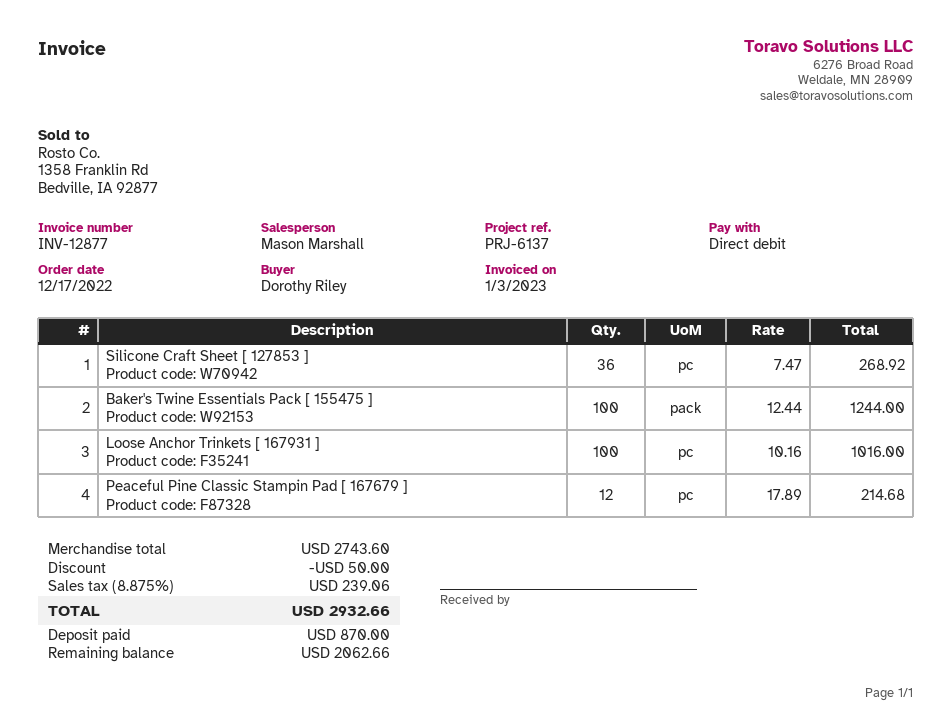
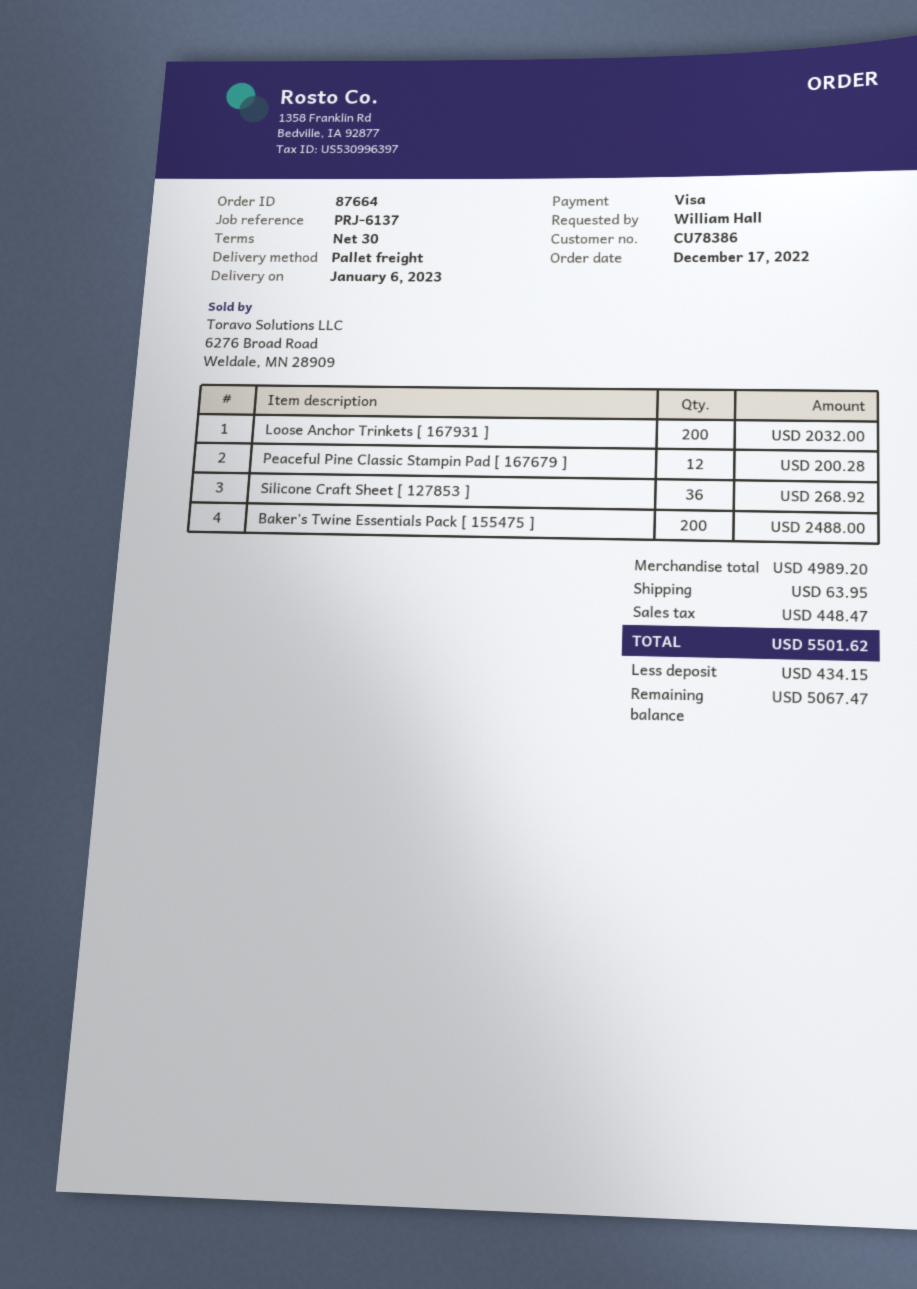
ordered by: Dorothy Riley -> William Hall
payment method: direct debit -> Visa
Baker's Twine Essentials Pack [ 155475 ]: 100 for 1244.00 -> 200 for 2488.00
Loose Anchor Trinkets [ 167931 ]: 100 for 1016.00 -> 200 for 2032.00
Peaceful Pine Classic Stampin Pad [ 167679 ]: 12 for 214.68 -> 12 for 200.28
subtotal: 2743.60 -> 4989.20
discount: 50.00 -> none
shipping: none -> 63.95
tax: 239.06 -> 448.47
total: 2932.66 -> 5501.62
deposit: 870.00 -> 434.15
balance: 2062.66 -> 5067.47

